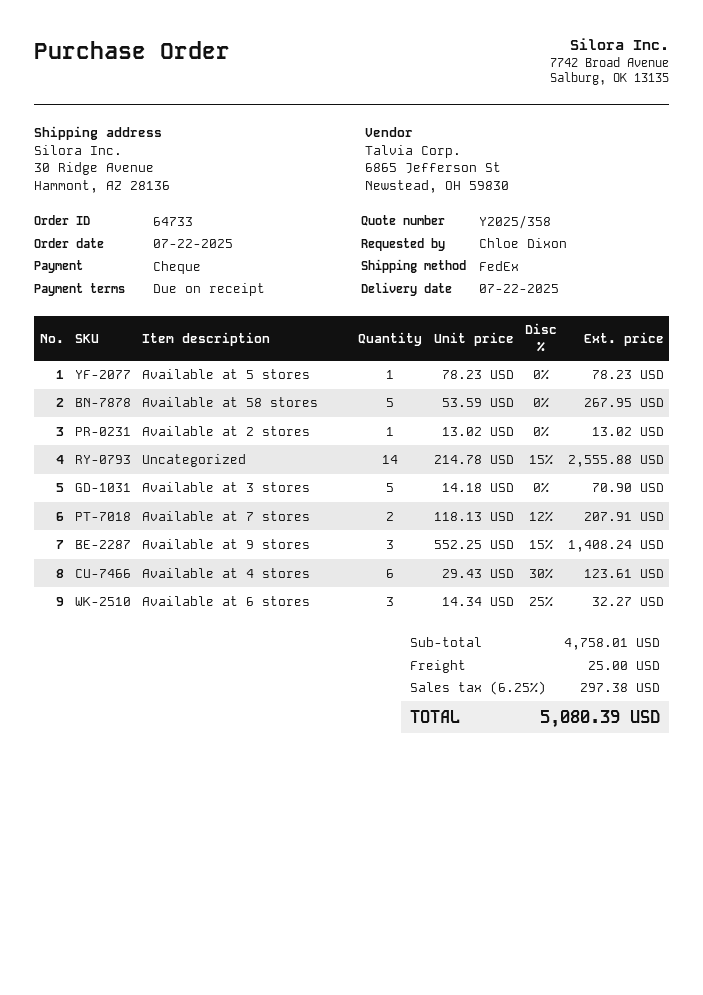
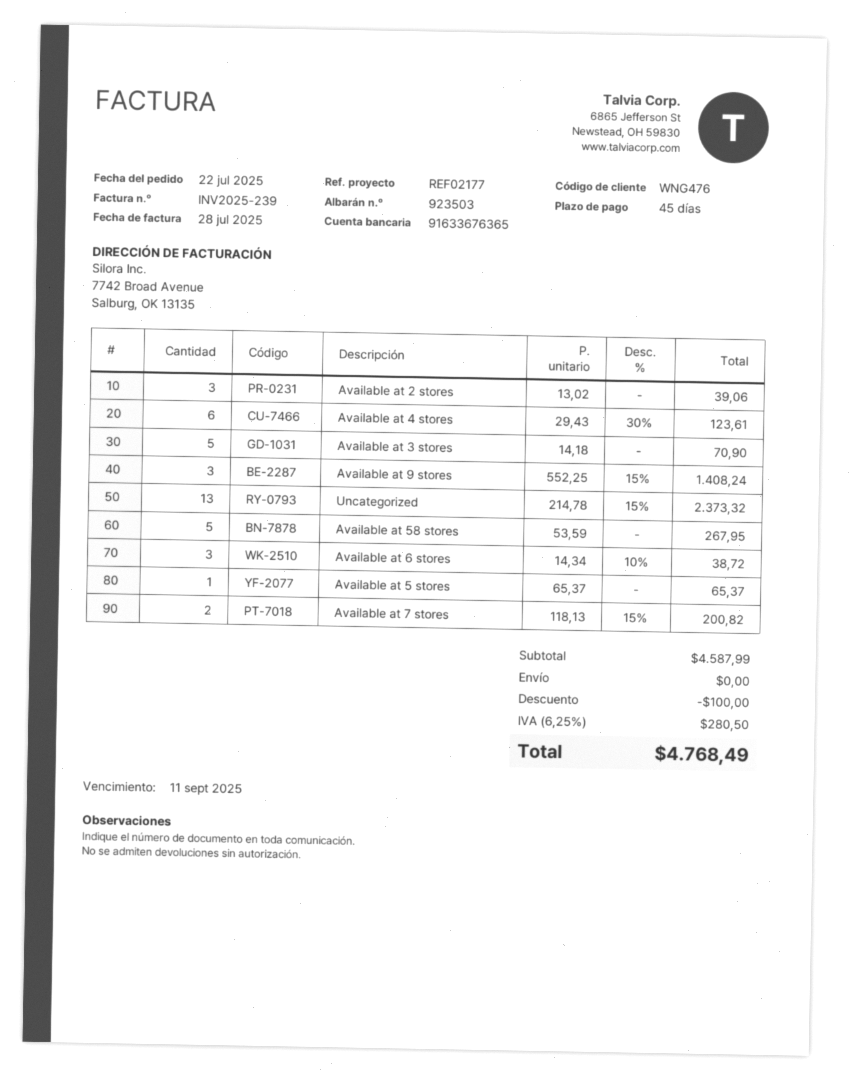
payment terms: on receipt -> 45 days
Available at 5 stores: 1 x 78.23 = 78.23 -> 1 x 65.37 = 65.37
Available at 2 stores: 1 x 13.02 = 13.02 -> 3 x 13.02 = 39.06
Uncategorized: 14 x 214.78 - 15% = 2555.88 -> 13 x 214.78 - 15% = 2373.32
Available at 7 stores: 2 x 118.13 - 12% = 207.91 -> 2 x 118.13 - 15% = 200.82
Available at 6 stores: 3 x 14.34 - 25% = 32.27 -> 3 x 14.34 - 10% = 38.72
subtotal: 4758.01 -> 4587.99
discount: none -> 100.00
shipping: 25.00 -> 0.00
tax: 6.25% = 297.38 -> 6.25% = 280.50
total: 5080.39 -> 4768.49

